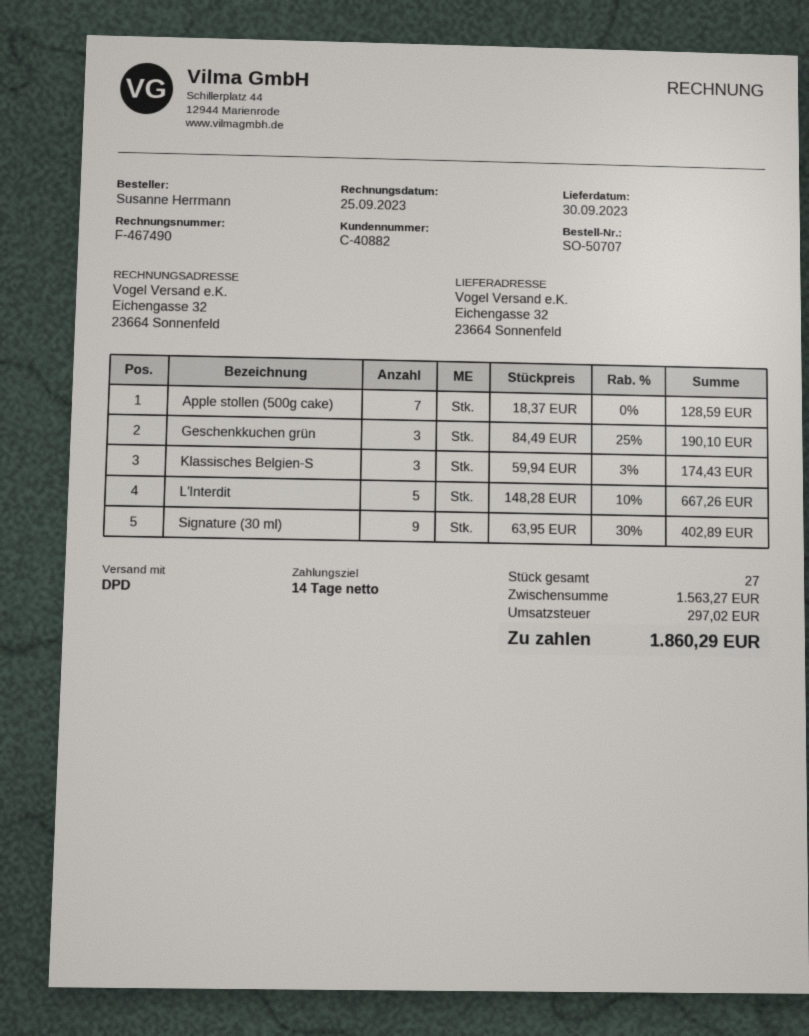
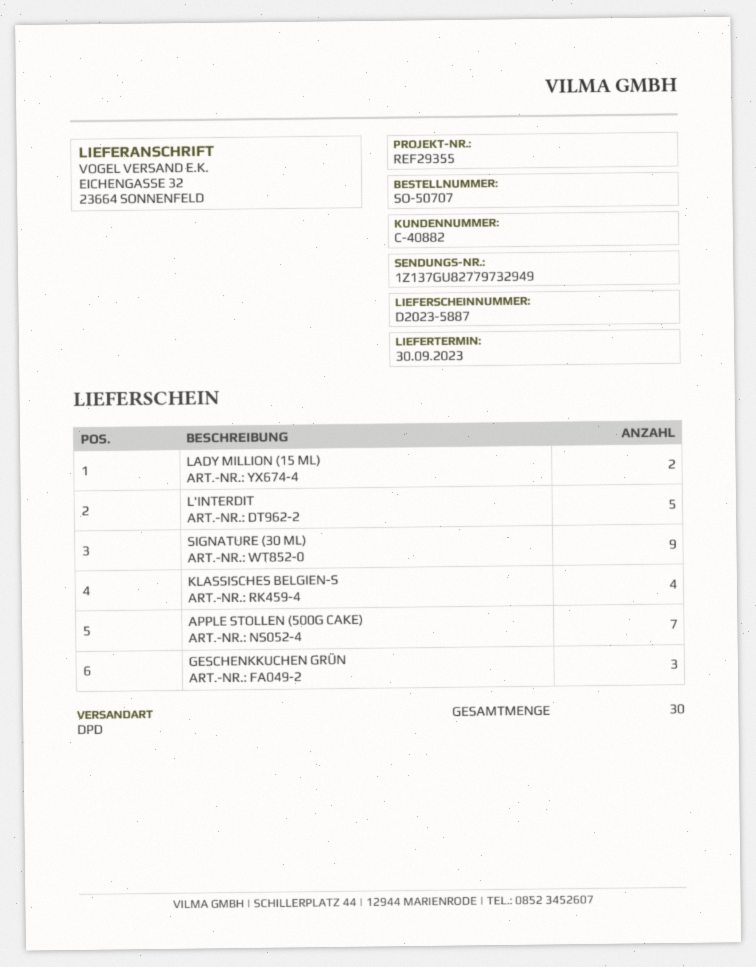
Klassisches Belgien-S: 3 -> 4
LADY MILLION (15 ML): none -> 2
total quantity: 27 -> 30

